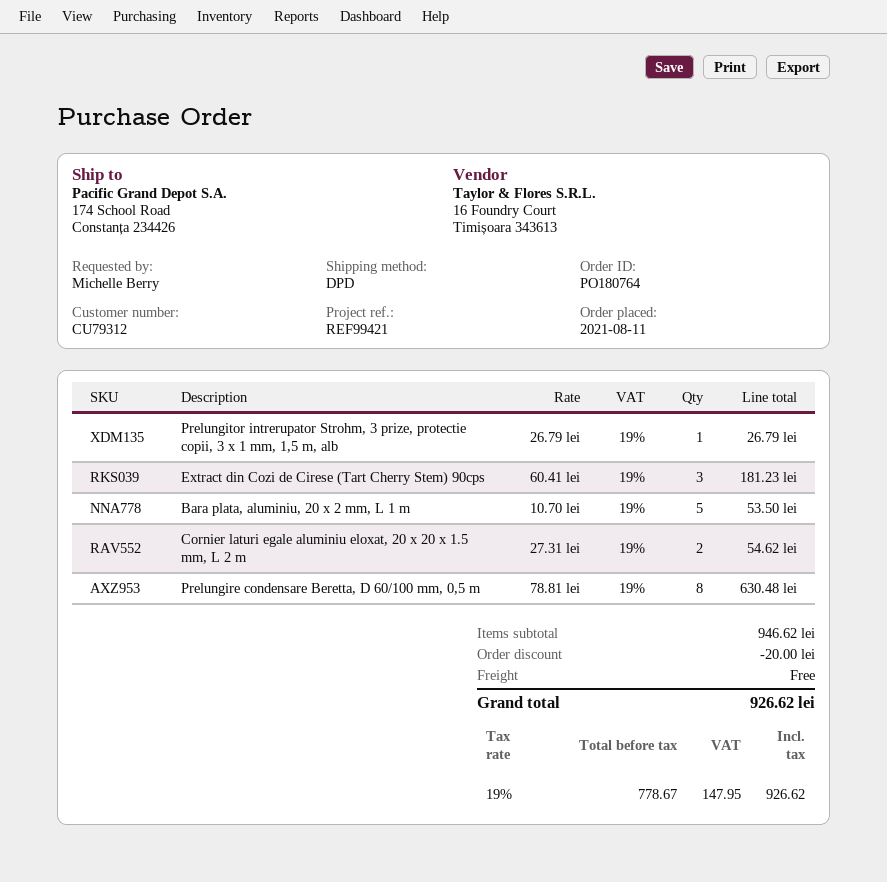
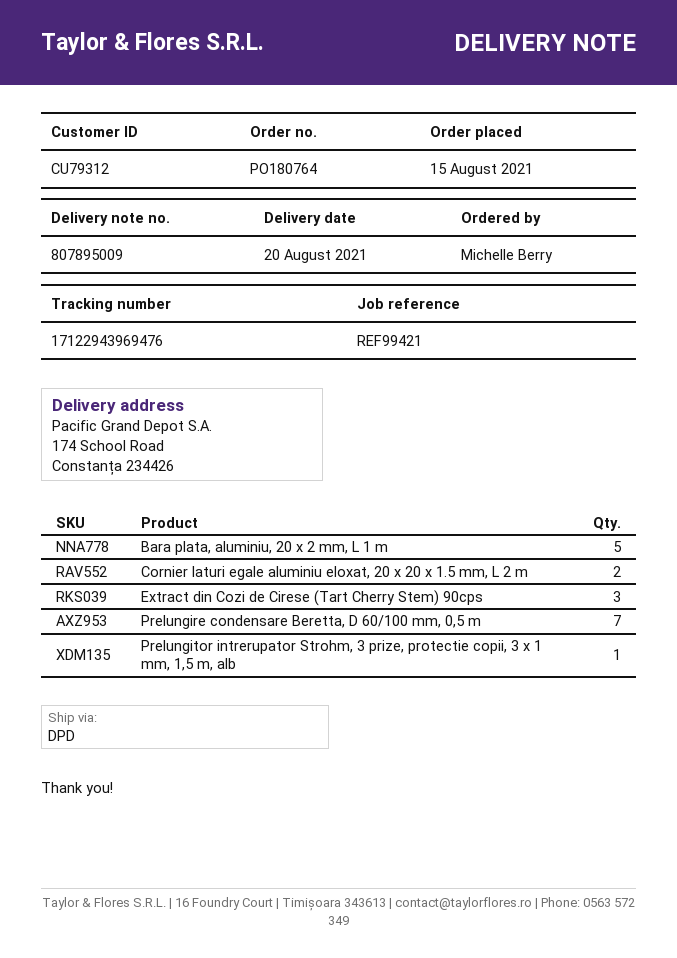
order date: 2021-08-11 -> 2021-08-15
Prelungire condensare Beretta, D 60/100 mm, 0,5 m: 8 -> 7

